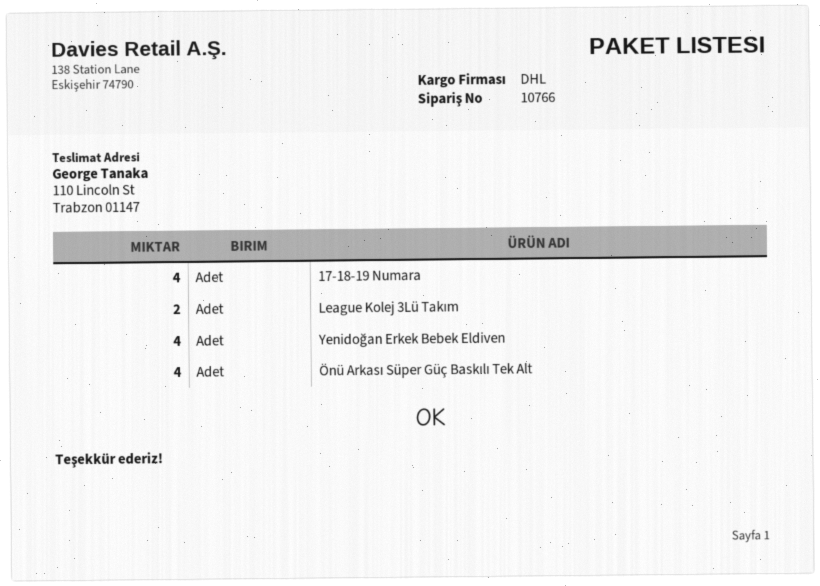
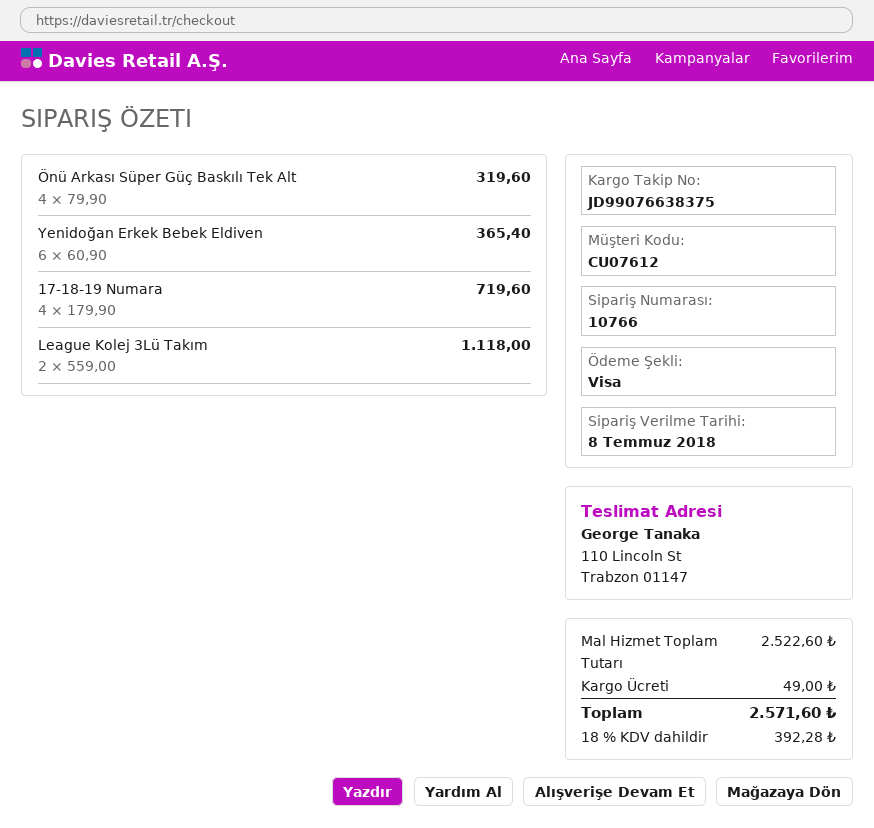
Yenidoğan Erkek Bebek Eldiven: 4 -> 6

